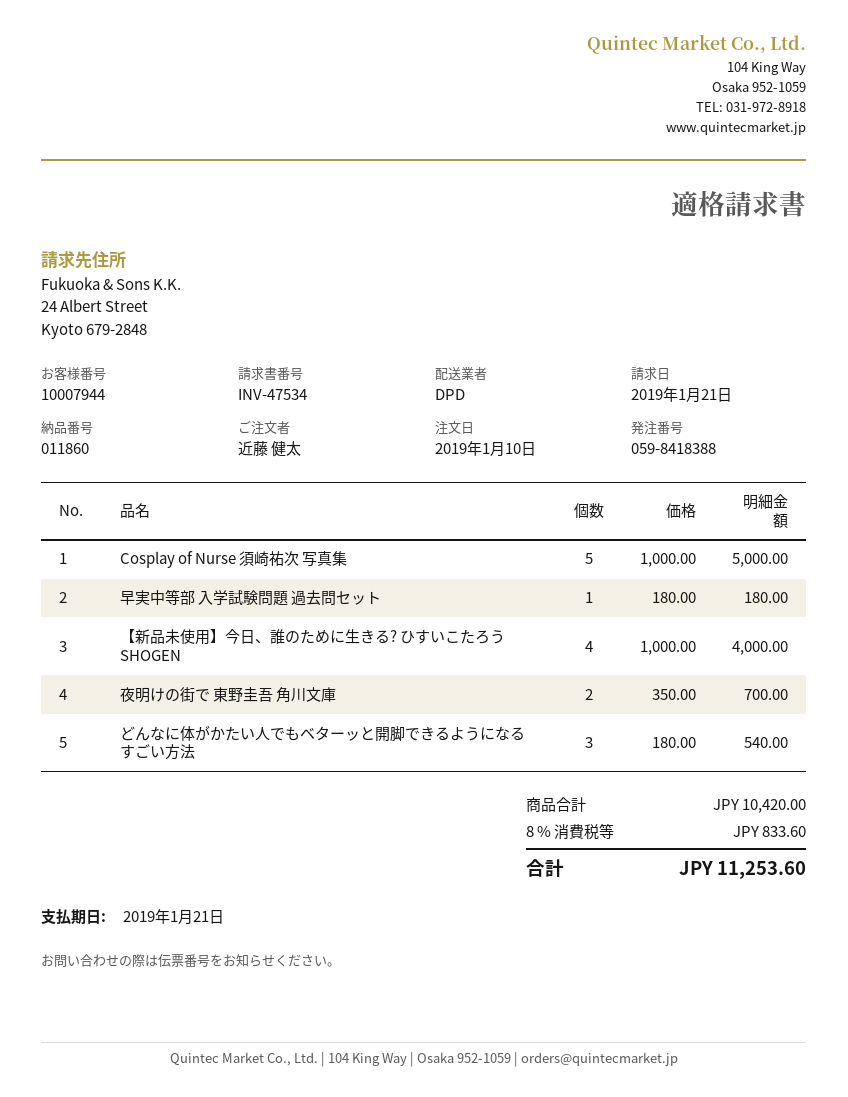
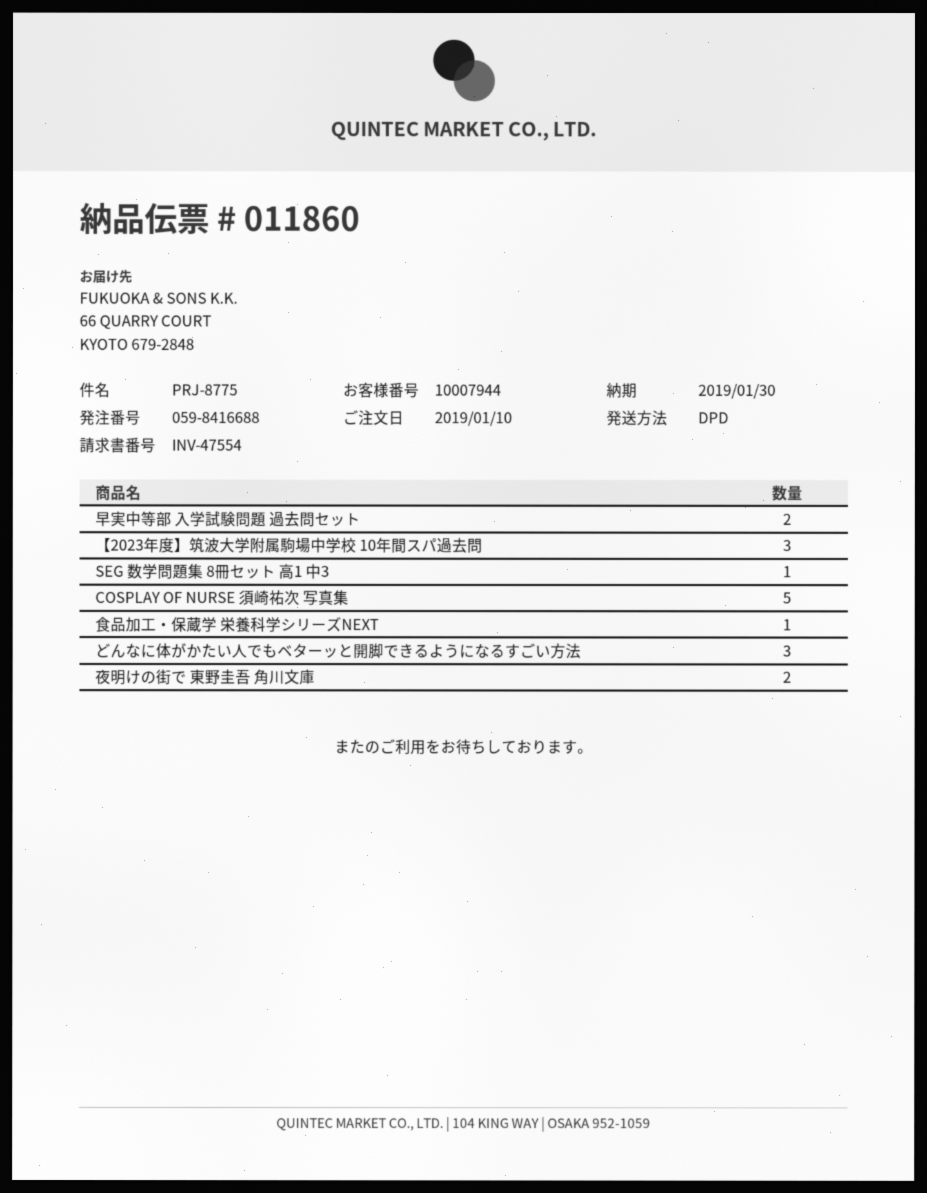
order number: 059-8418388 -> 059-8416688
invoice number: INV-47534 -> INV-47554
早実中等部 入学試験問題 過去問セット: 1 -> 2
【新品未使用】今日、誰のために生きる? ひすいこたろう SHOGEN: 4 -> none
【2023年度】筑波大学附属駒場中学校 10年間スパ過去問: none -> 3
SEG 数学問題集 8冊セット 高1 中3: none -> 1
食品加工・保蔵学 栄養科学シリーズNEXT: none -> 1

